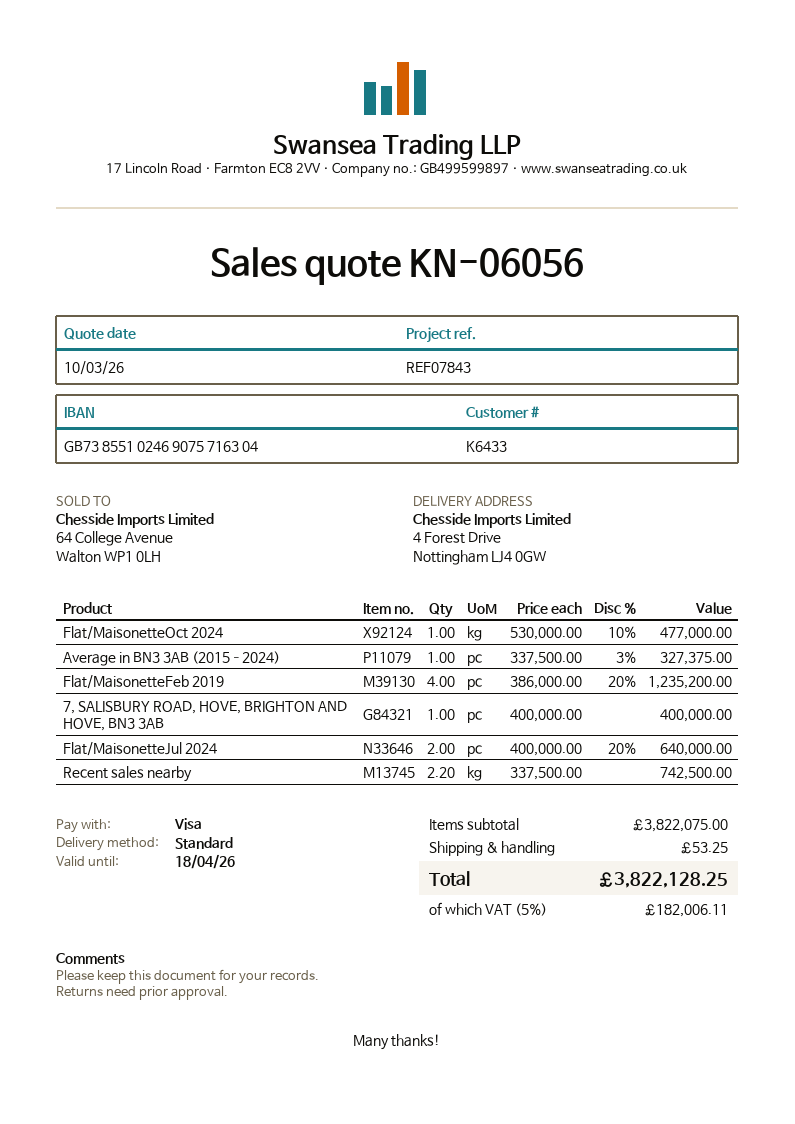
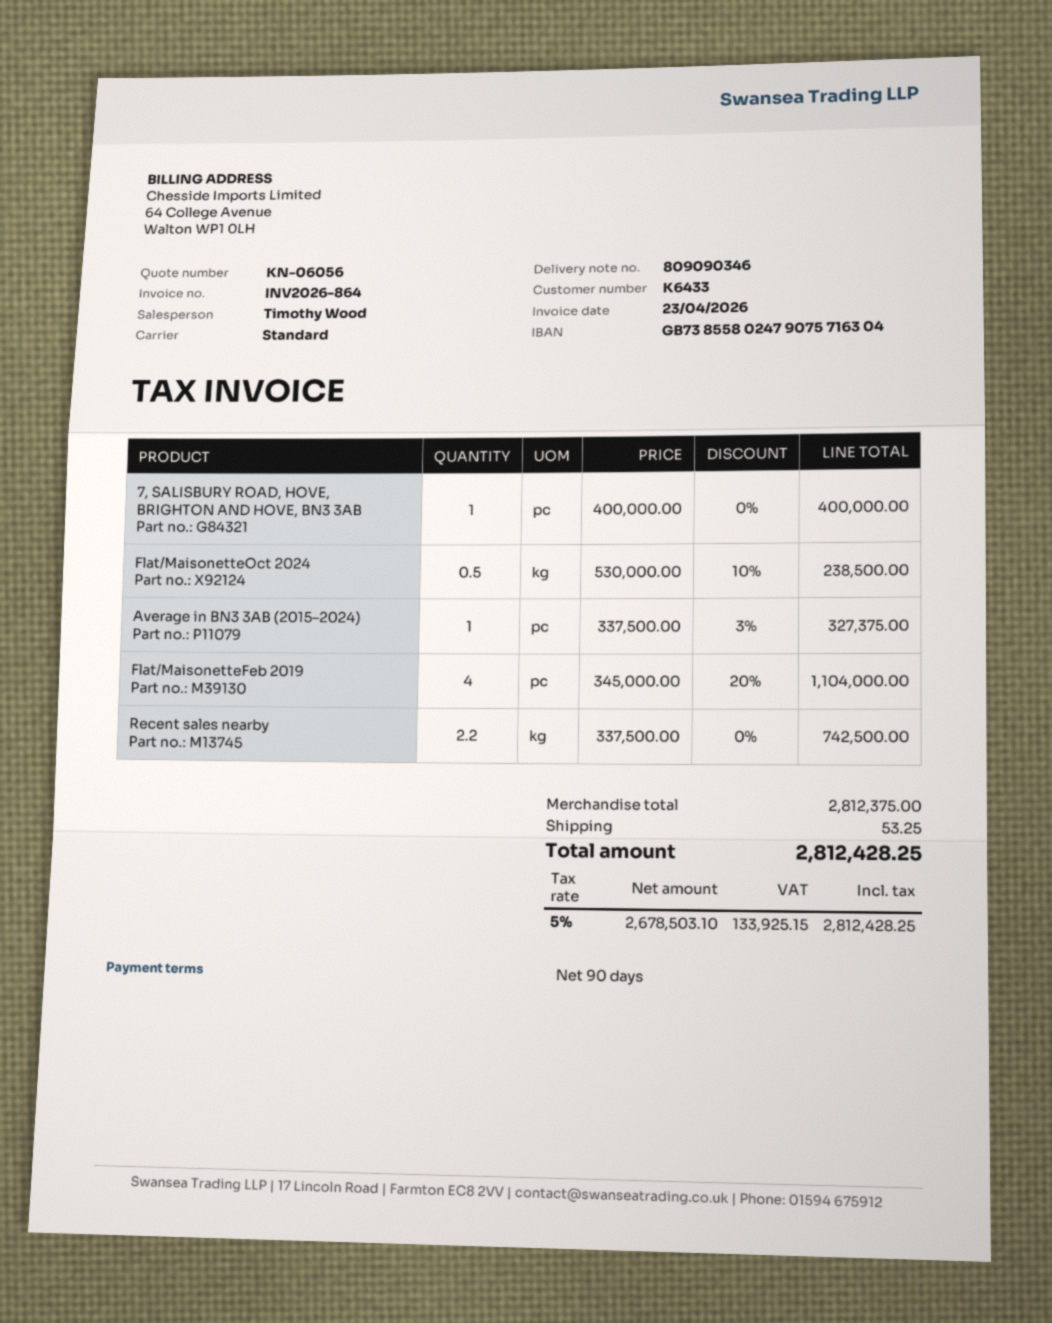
bank account: GB73855102469075716304 -> GB73855802479075716304
Flat/MaisonetteOct 2024: 1 x 530000.00 - 10% = 477000.00 -> 0.5 x 530000.00 - 10% = 238500.00
Flat/MaisonetteFeb 2019: 4 x 386000.00 - 20% = 1235200.00 -> 4 x 345000.00 - 20% = 1104000.00
Flat/MaisonetteJul 2024: 2 x 400000.00 - 20% = 640000.00 -> none
subtotal: 3822075.00 -> 2812375.00
tax: 5% = 182006.11 -> 5% = 133925.15
total: 3822128.25 -> 2812428.25

